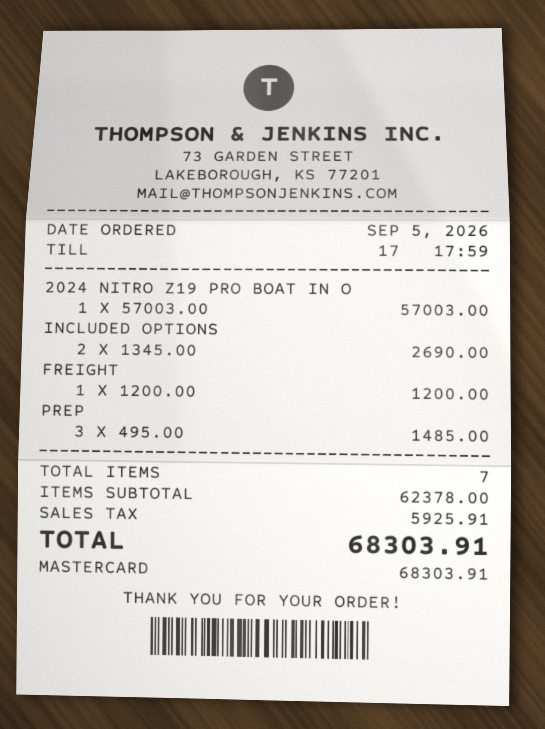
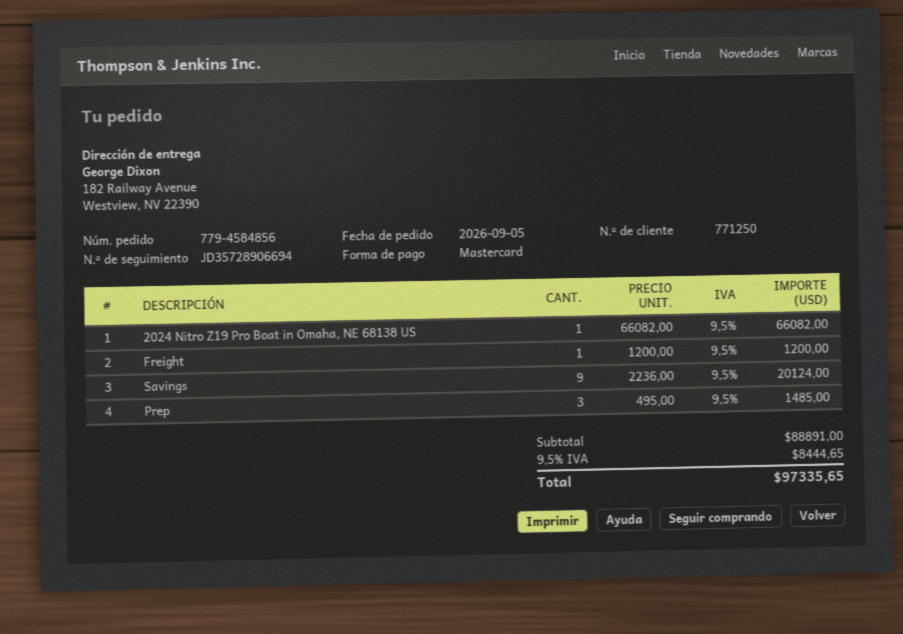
2024 NITRO Z19 PRO BOAT IN O: 1 x 57003.00 = 57003.00 -> 1 x 66082.00 = 66082.00
INCLUDED OPTIONS: 2 x 1345.00 = 2690.00 -> none
Savings: none -> 9 x 2236.00 = 20124.00
subtotal: 62378.00 -> 88891.00
tax: 5925.91 -> 8444.65
total: 68303.91 -> 97335.65

